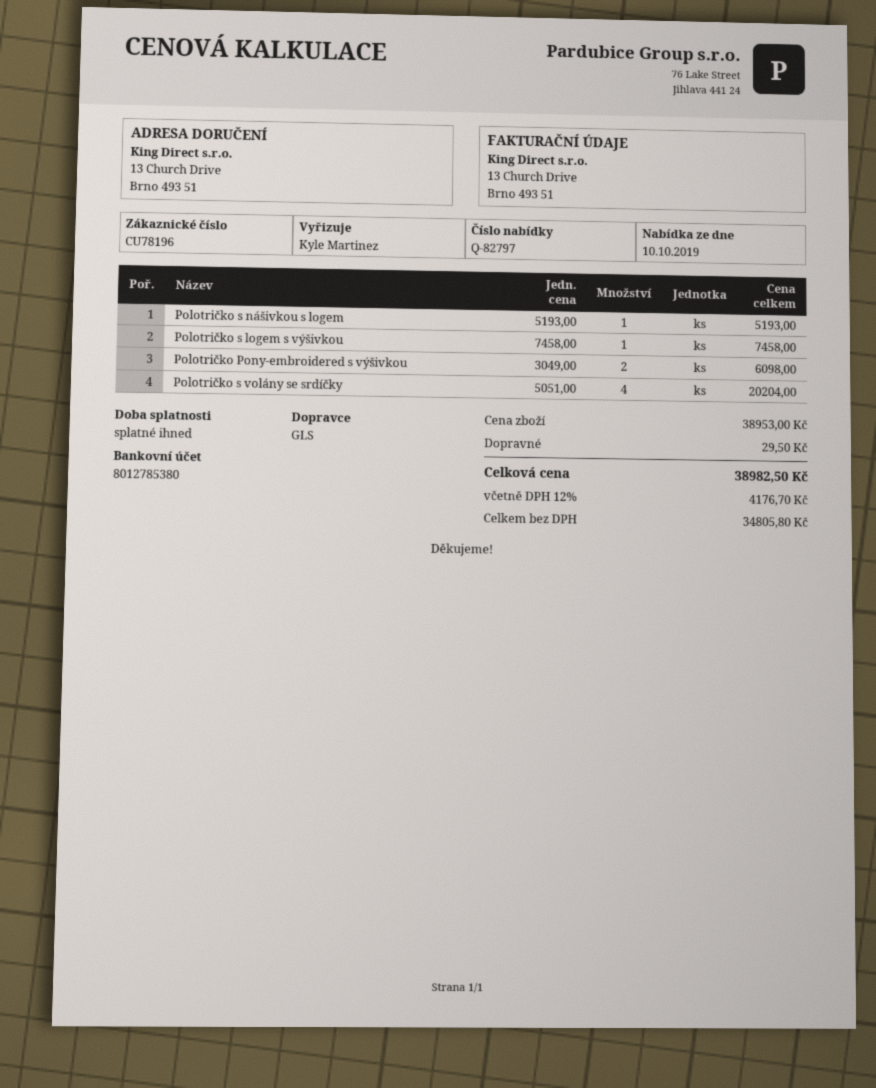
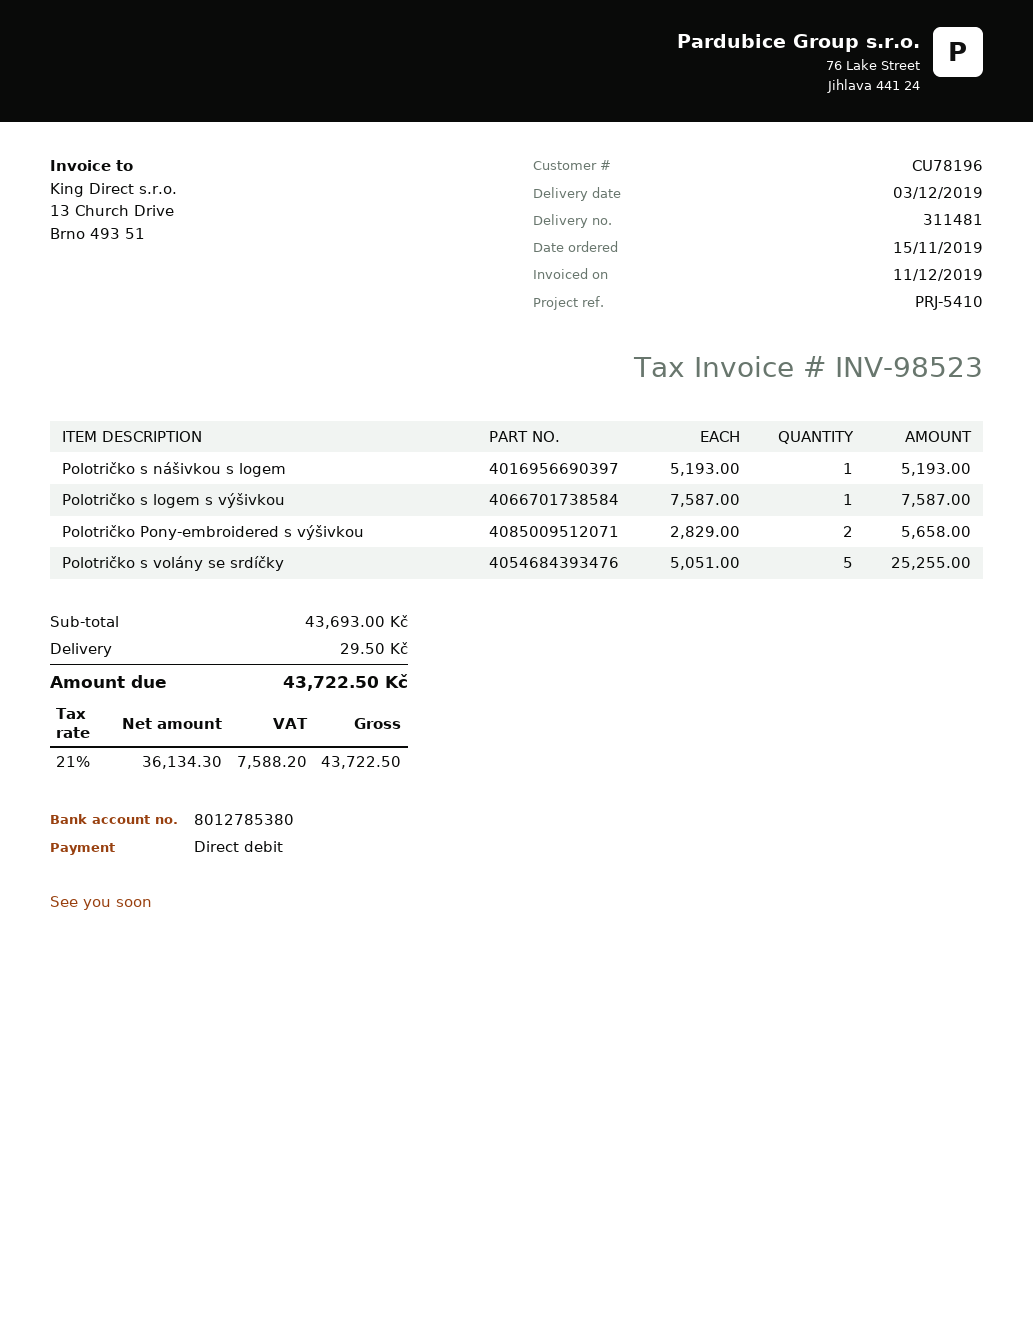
Polotričko s logem s výšivkou: 1 x 7458.00 = 7458.00 -> 1 x 7587.00 = 7587.00
Polotričko Pony-embroidered s výšivkou: 2 x 3049.00 = 6098.00 -> 2 x 2829.00 = 5658.00
Polotričko s volány se srdíčky: 4 x 5051.00 = 20204.00 -> 5 x 5051.00 = 25255.00
subtotal: 38953.00 -> 43693.00
net: 34805.80 -> 36134.30
tax: 12% = 4176.70 -> 21% = 7588.20
total: 38982.50 -> 43722.50

